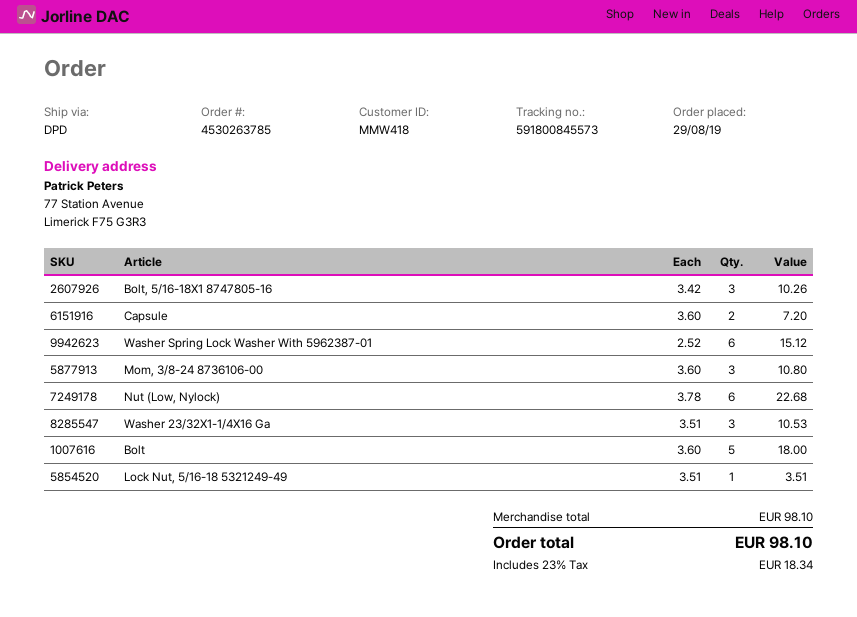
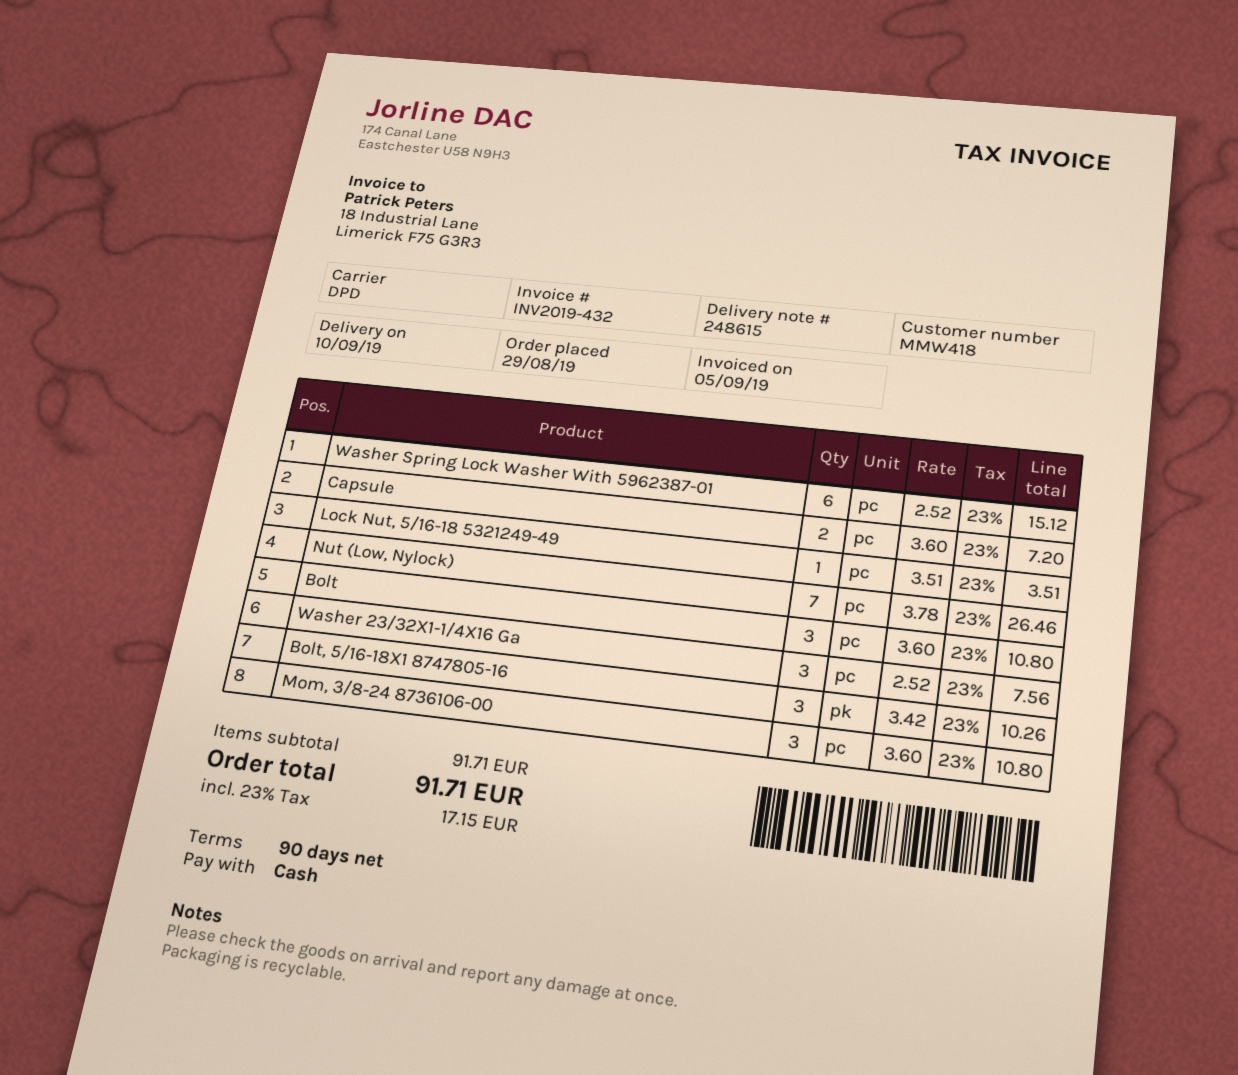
Nut (Low, Nylock): 6 x 3.78 = 22.68 -> 7 x 3.78 = 26.46
Washer 23/32X1-1/4X16 Ga: 3 x 3.51 = 10.53 -> 3 x 2.52 = 7.56
Bolt: 5 x 3.60 = 18.00 -> 3 x 3.60 = 10.80
subtotal: 98.10 -> 91.71
tax: 23% = 18.34 -> 23% = 17.15
total: 98.10 -> 91.71

